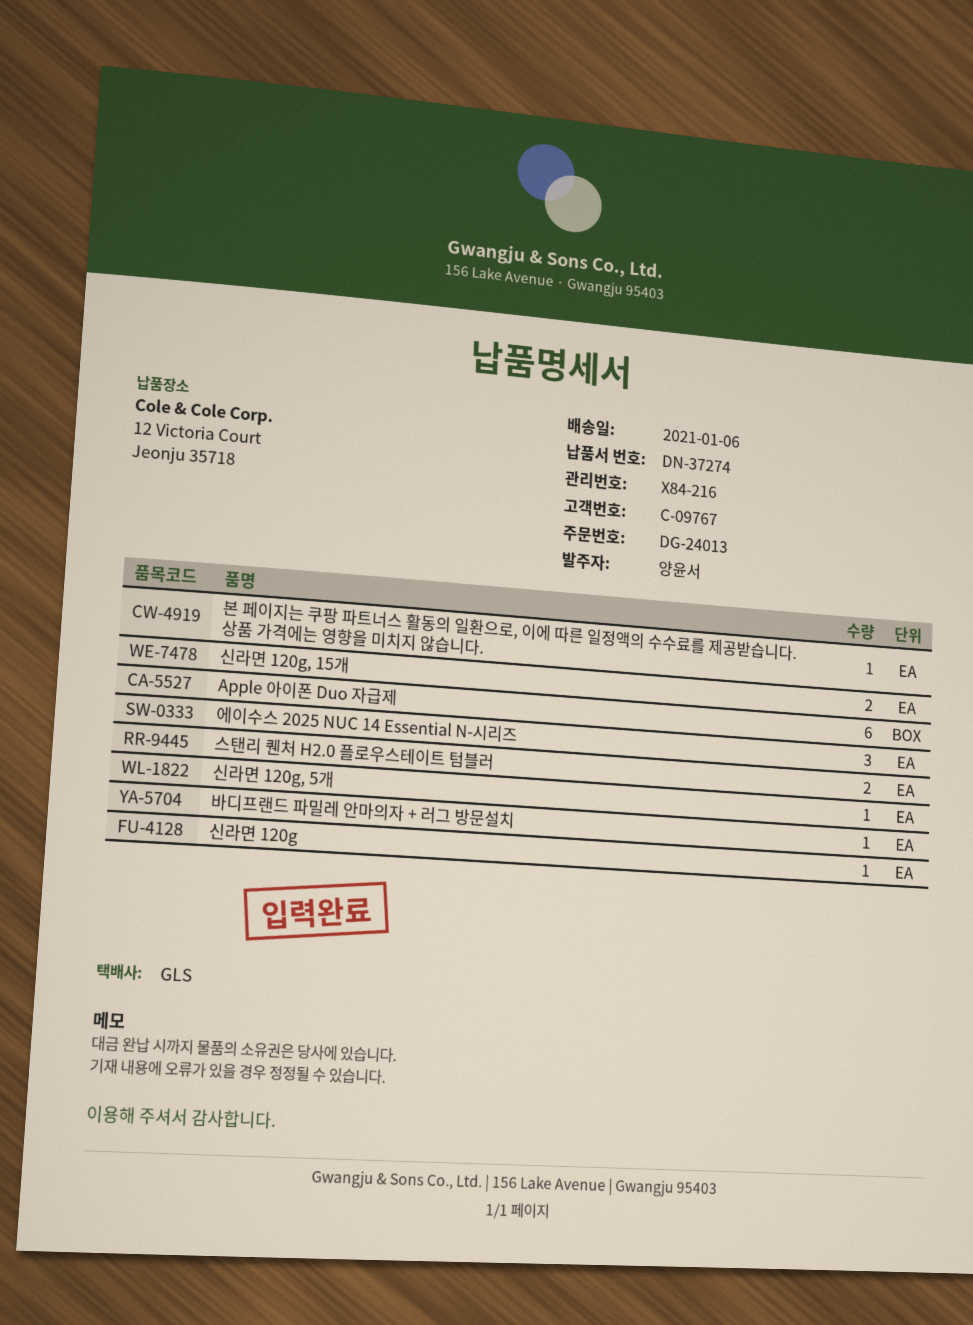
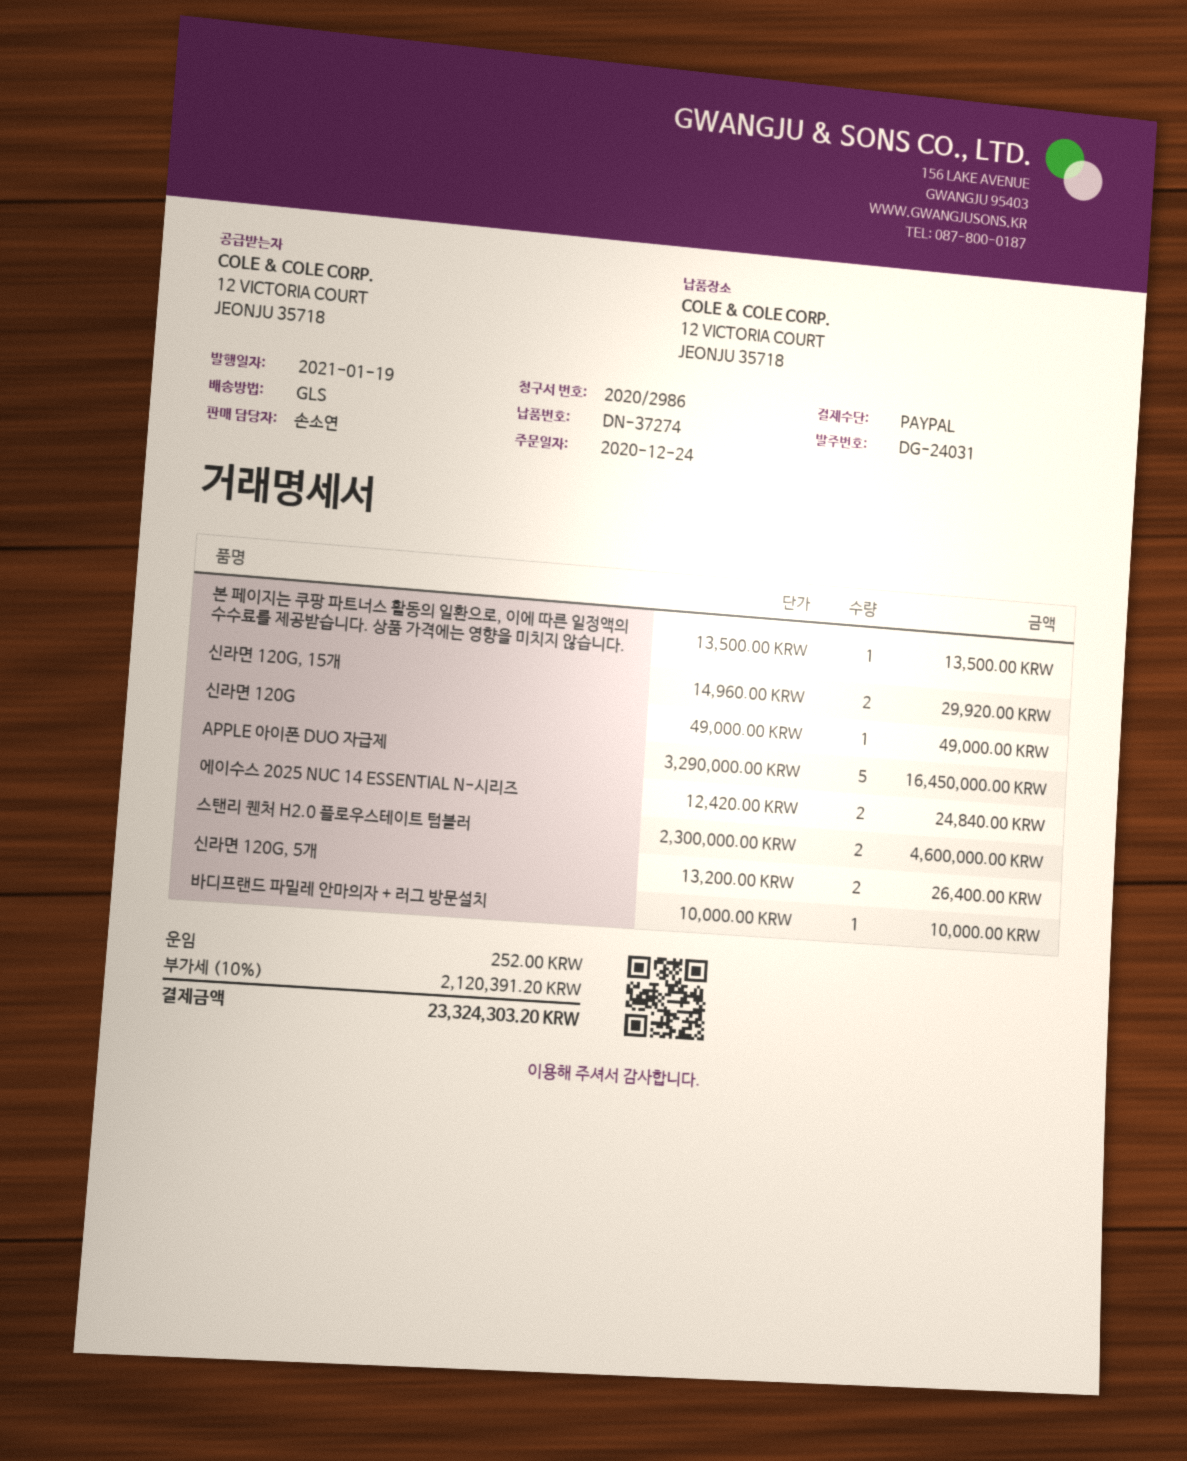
order number: DG-24013 -> DG-24031
Apple 아이폰 Duo 자급제: 6 -> 5
에이수스 2025 NUC 14 Essential N-시리즈: 3 -> 2
신라면 120g, 5개: 1 -> 2

